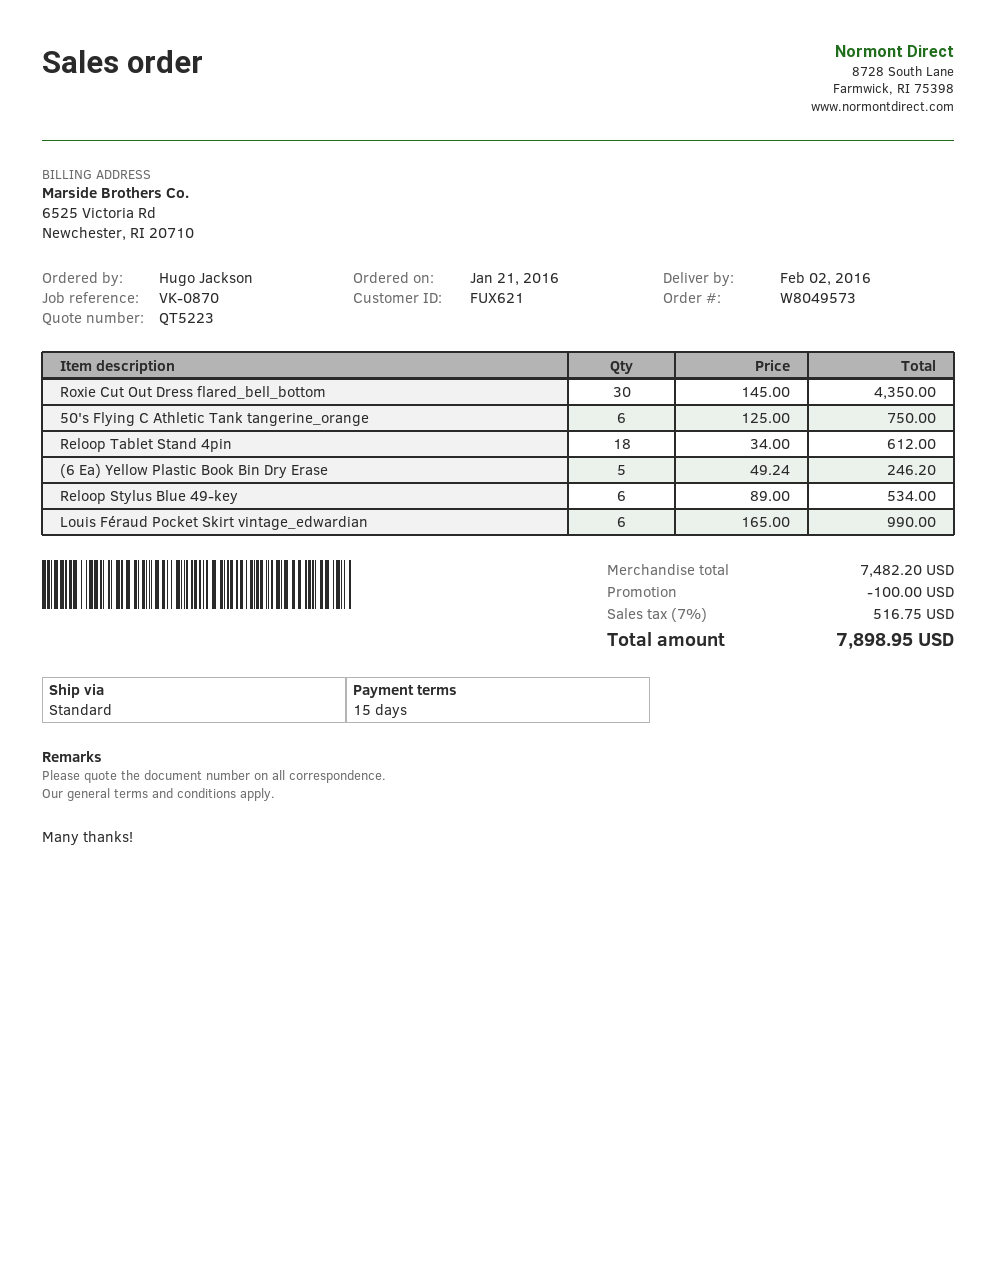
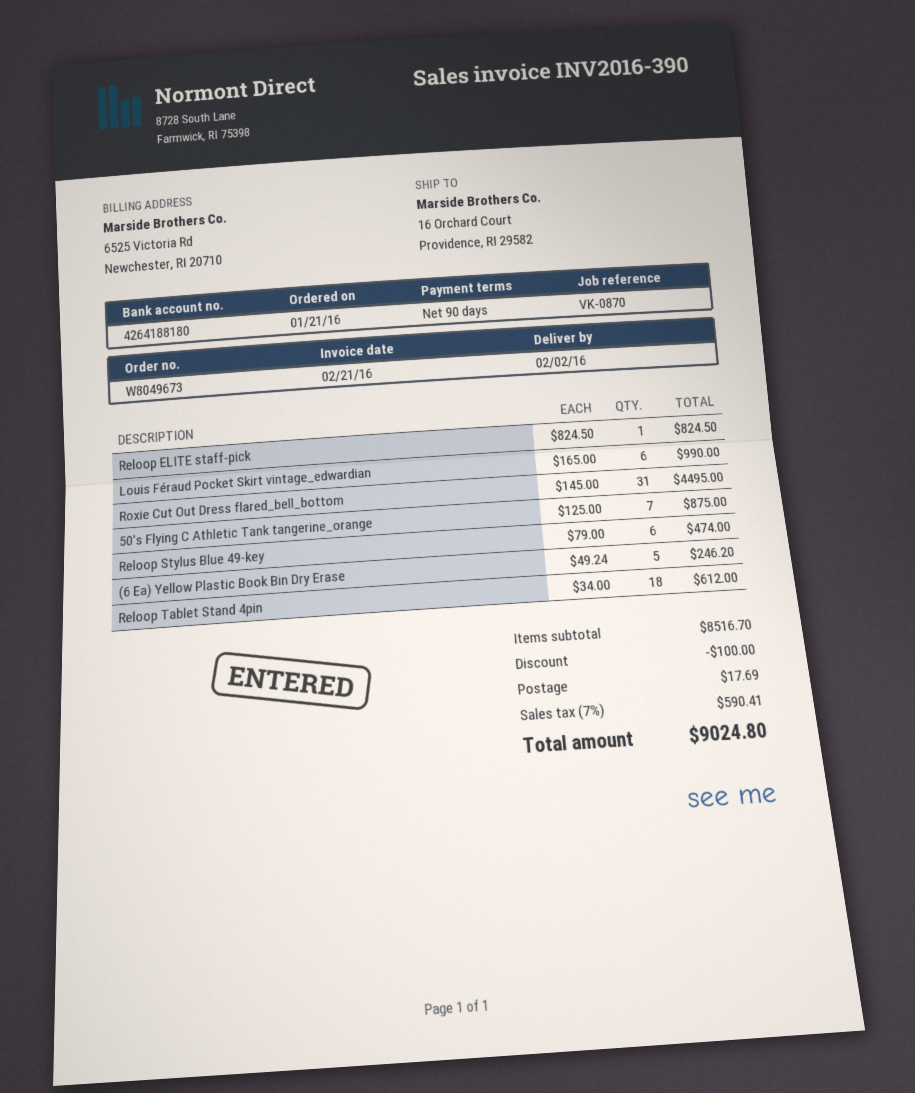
order number: W8049573 -> W8049673
payment terms: 15 days -> 90 days
Roxie Cut Out Dress flared_bell_bottom: 30 x 145.00 = 4350.00 -> 31 x 145.00 = 4495.00
50's Flying C Athletic Tank tangerine_orange: 6 x 125.00 = 750.00 -> 7 x 125.00 = 875.00
Reloop Stylus Blue 49-key: 6 x 89.00 = 534.00 -> 6 x 79.00 = 474.00
Reloop ELITE staff-pick: none -> 1 x 824.50 = 824.50
subtotal: 7482.20 -> 8516.70
shipping: none -> 17.69
tax: 7% = 516.75 -> 7% = 590.41
total: 7898.95 -> 9024.80

